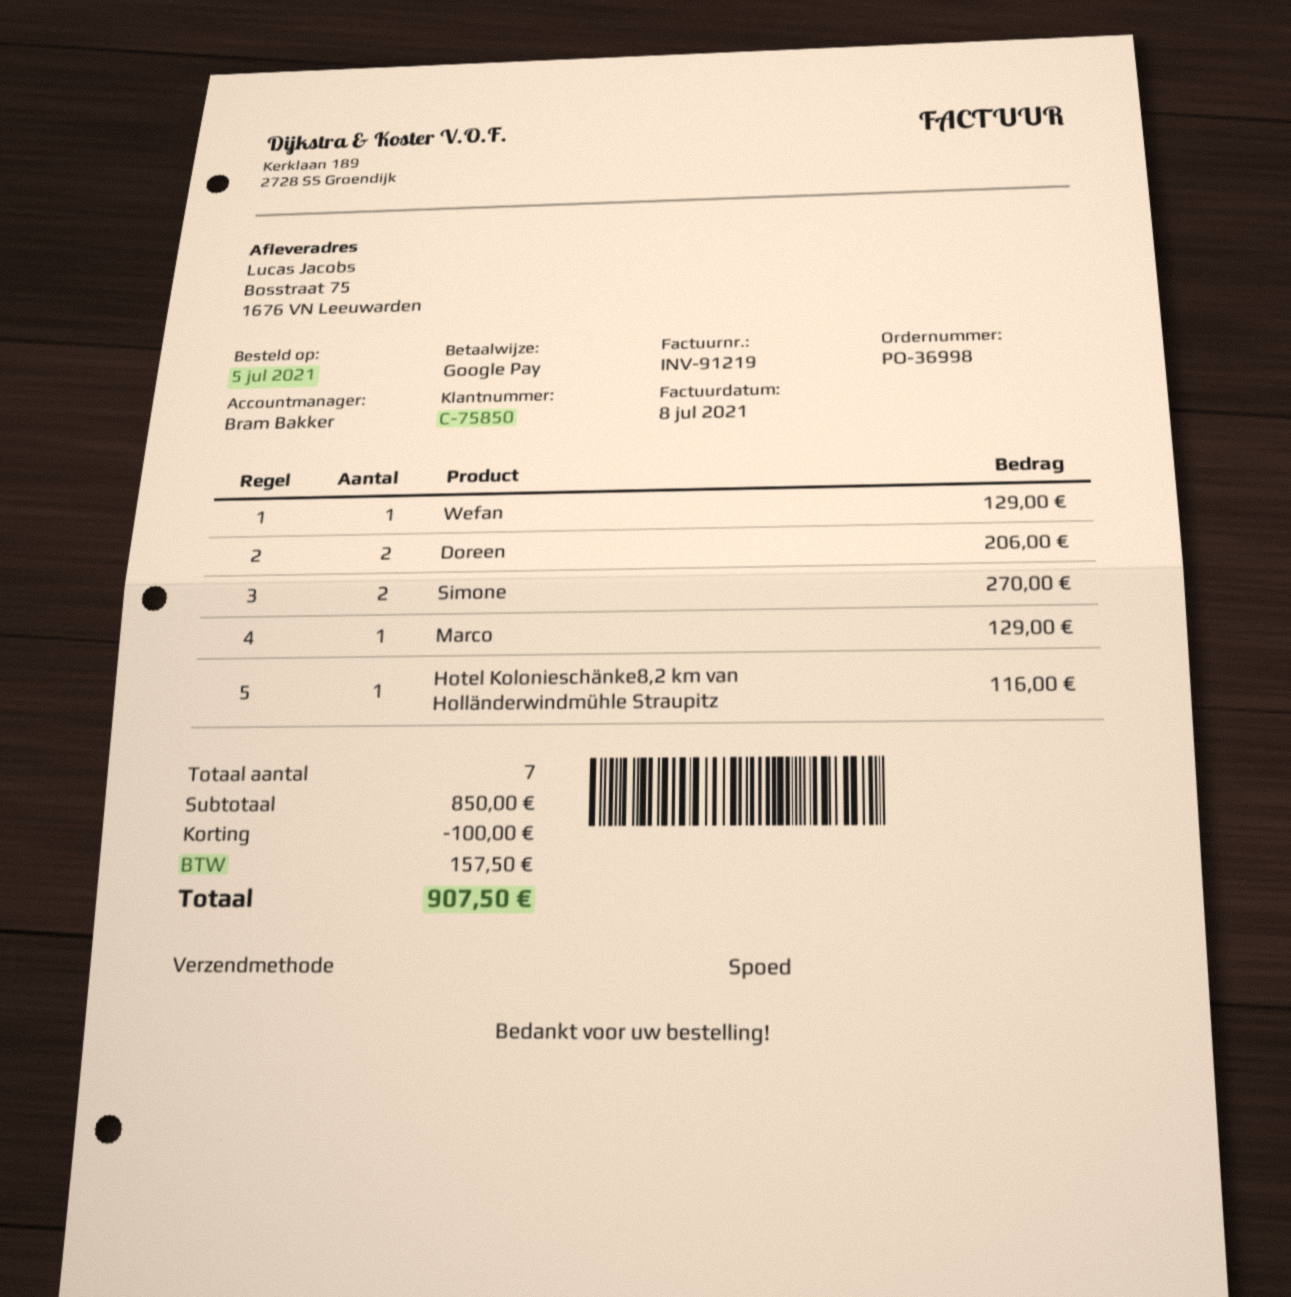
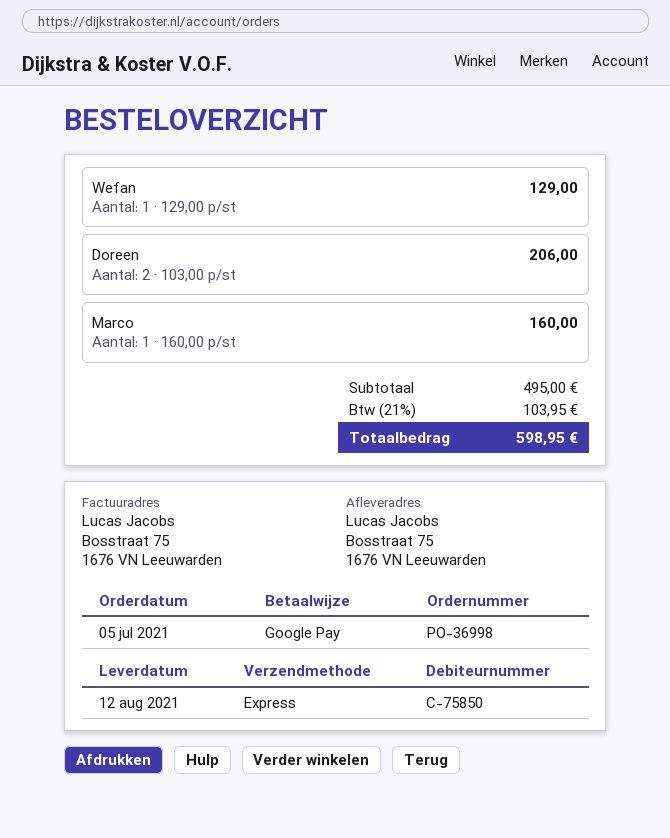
Simone: 2 for 270.00 -> none
Marco: 1 for 129.00 -> 1 for 160.00
Hotel Kolonieschänke8,2 km van Holländerwindmühle Straupitz: 1 for 116.00 -> none
subtotal: 850.00 -> 495.00
discount: 100.00 -> none
tax: 157.50 -> 103.95
total: 907.50 -> 598.95

